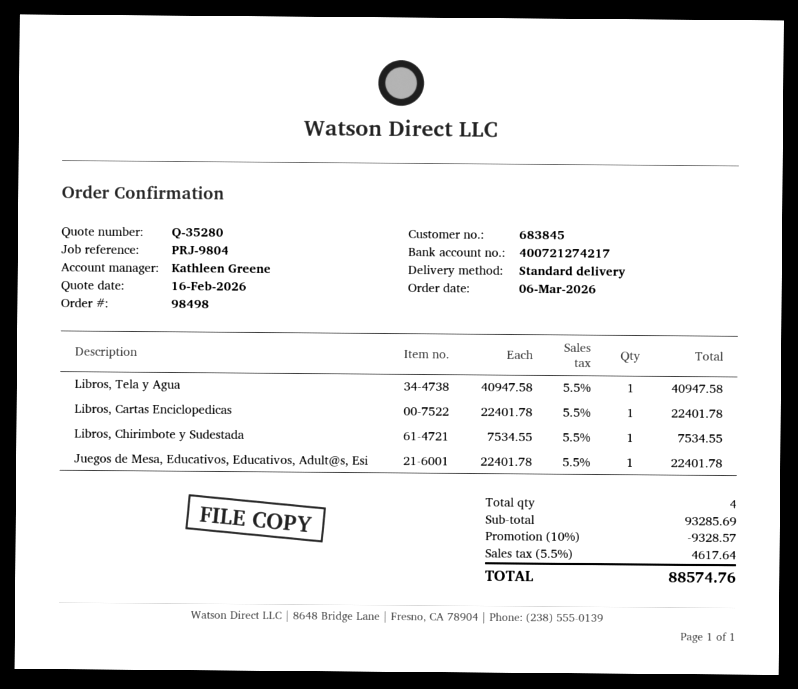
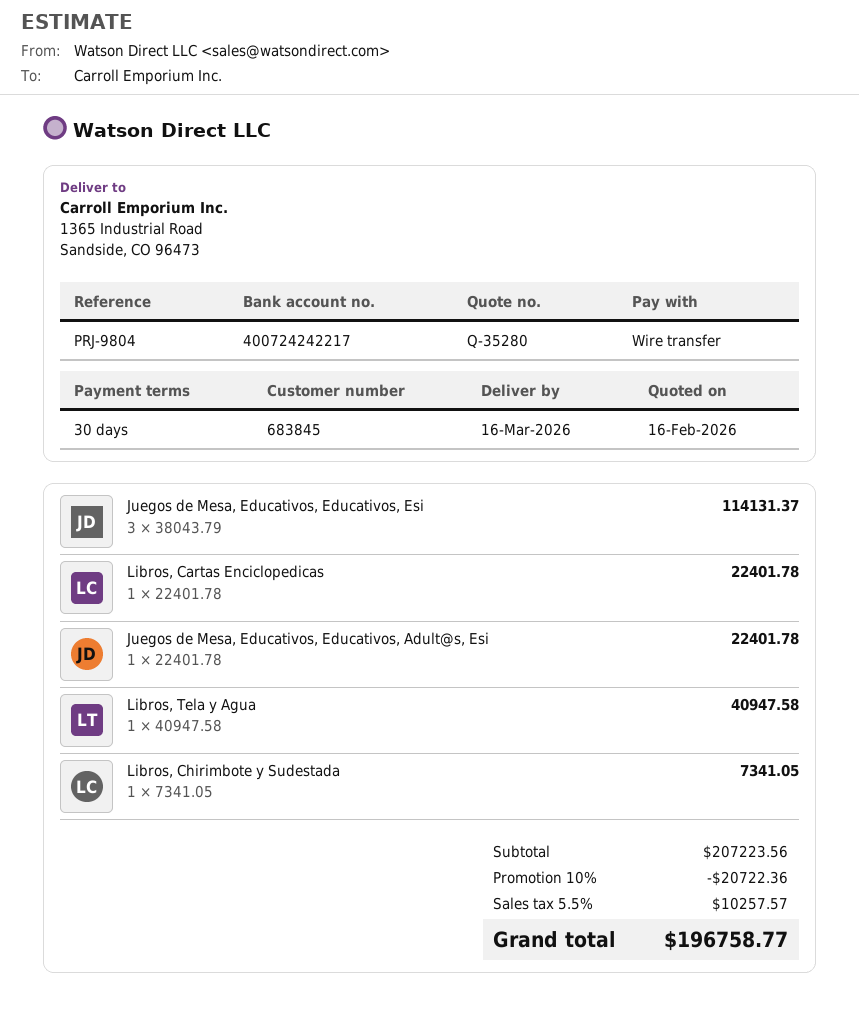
bank account: 400721274217 -> 400724242217
Libros, Chirimbote y Sudestada: 1 x 7534.55 = 7534.55 -> 1 x 7341.05 = 7341.05
Juegos de Mesa, Educativos, Educativos, Esi: none -> 3 x 38043.79 = 114131.37
subtotal: 93285.69 -> 207223.56
discount: 10% = 9328.57 -> 10% = 20722.36
tax: 5.5% = 4617.64 -> 5.5% = 10257.57
total: 88574.76 -> 196758.77

